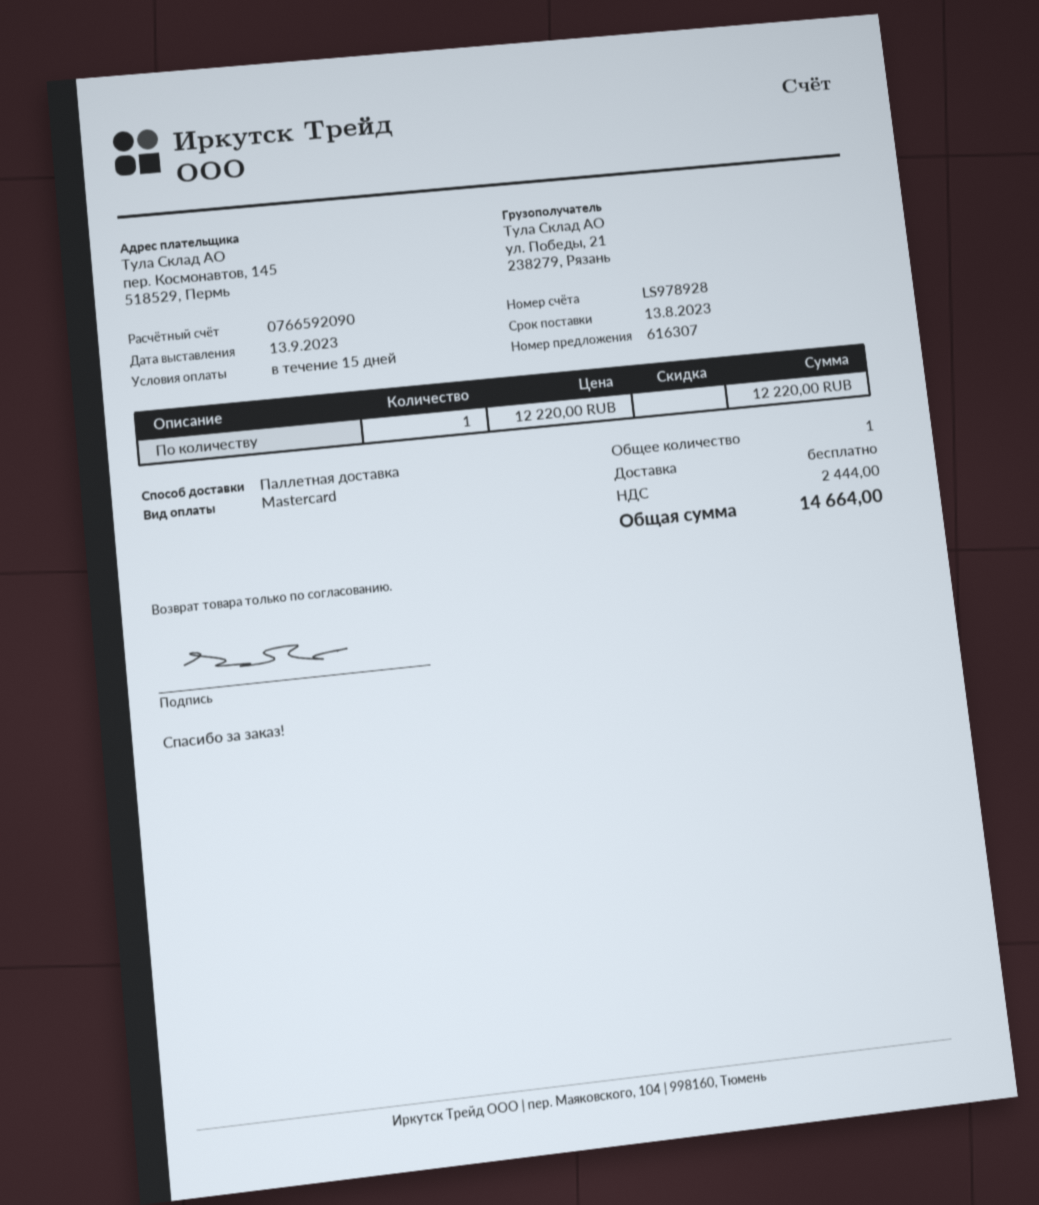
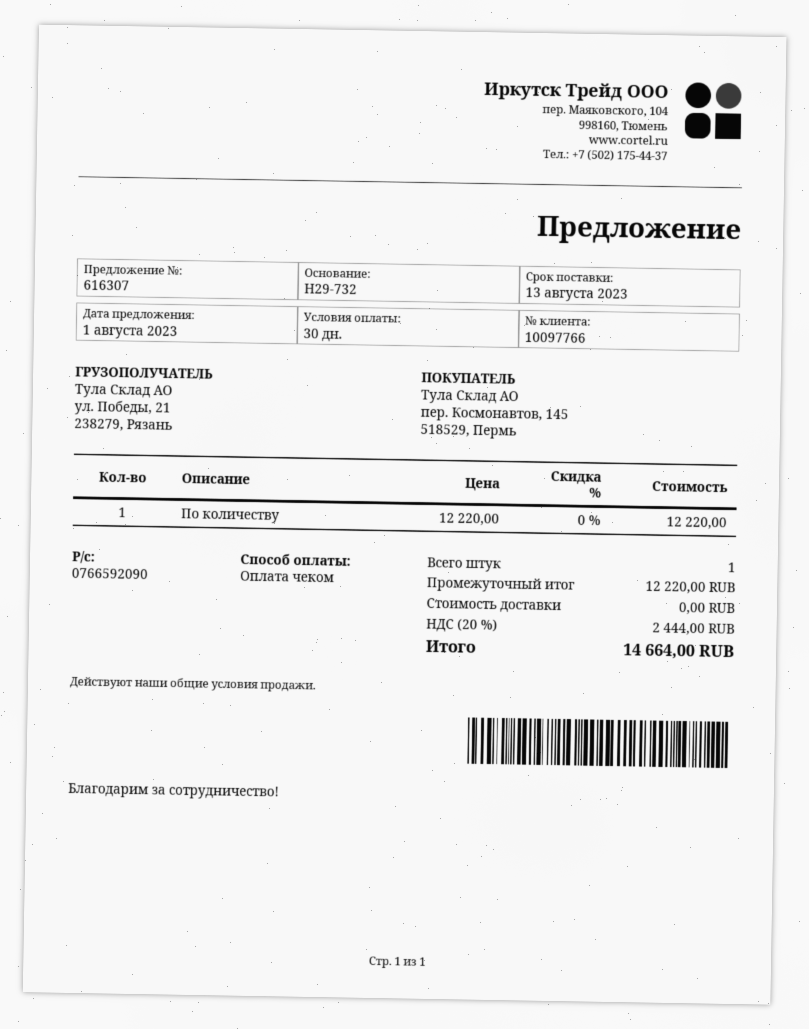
payment terms: 15 days -> 30 days
payment method: Mastercard -> cheque

